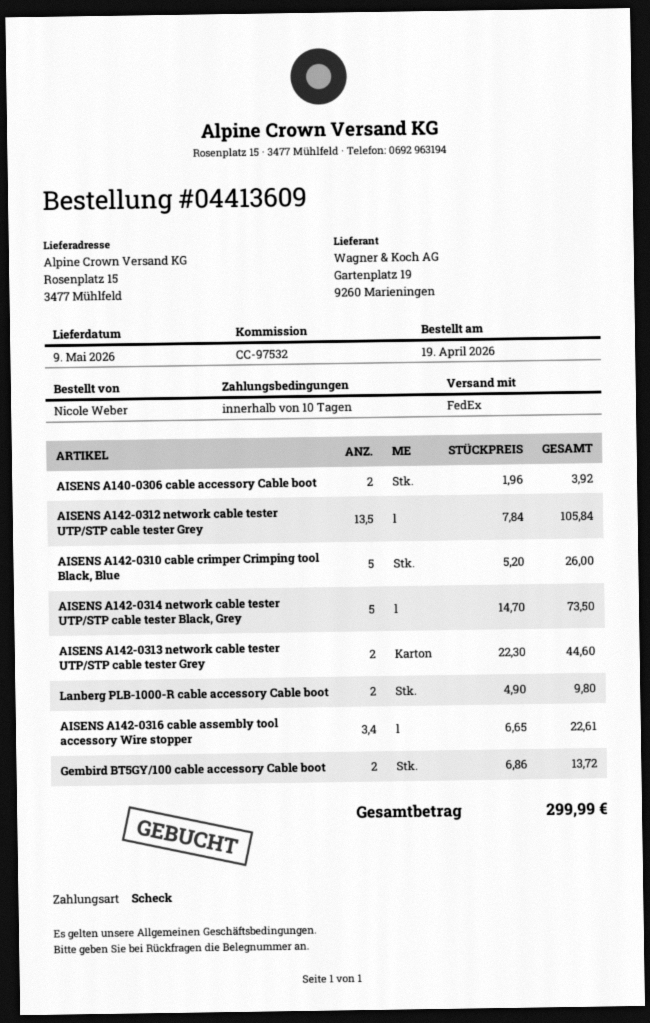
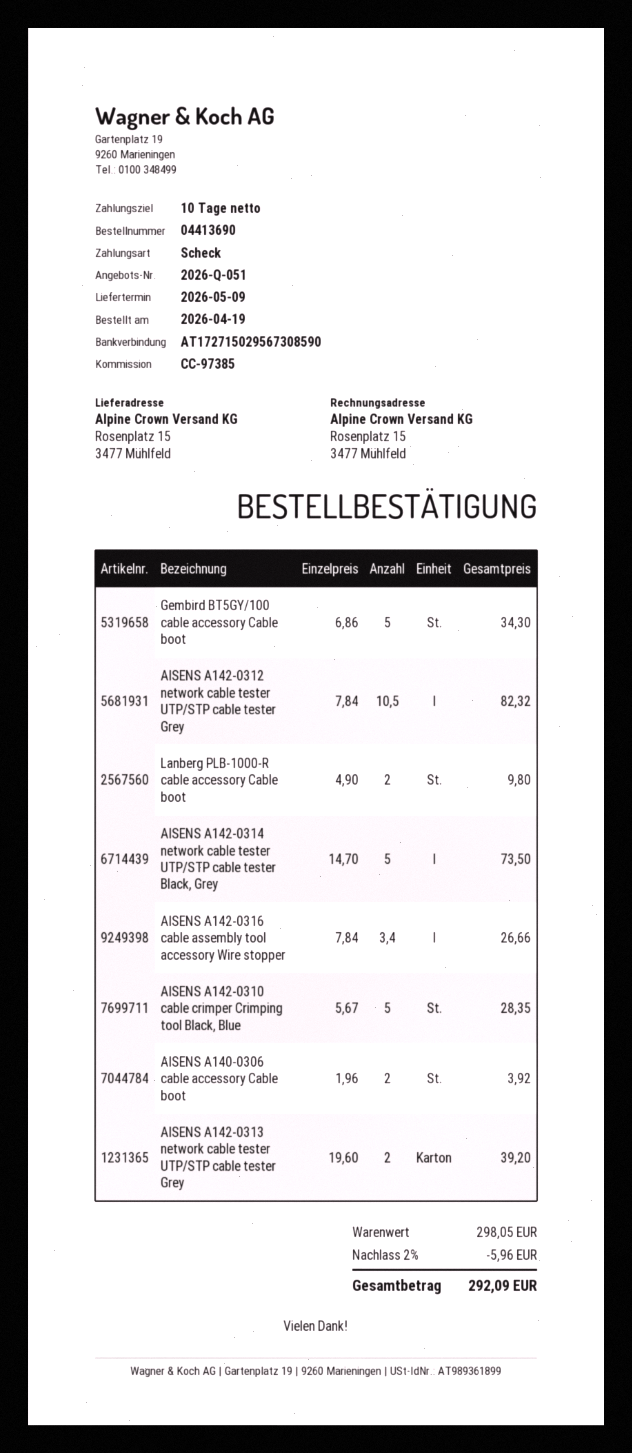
order number: 04413609 -> 04413690
reference: CC-97532 -> CC-97385
AISENS A142-0312 network cable tester UTP/STP cable tester Grey: 13.5 x 7.84 = 105.84 -> 10.5 x 7.84 = 82.32
AISENS A142-0310 cable crimper Crimping tool Black, Blue: 5 x 5.20 = 26.00 -> 5 x 5.67 = 28.35
AISENS A142-0313 network cable tester UTP/STP cable tester Grey: 2 x 22.30 = 44.60 -> 2 x 19.60 = 39.20
AISENS A142-0316 cable assembly tool accessory Wire stopper: 3.4 x 6.65 = 22.61 -> 3.4 x 7.84 = 26.66
Gembird BT5GY/100 cable accessory Cable boot: 2 x 6.86 = 13.72 -> 5 x 6.86 = 34.30
discount: none -> 2% = 5.96
total: 299.99 -> 292.09

